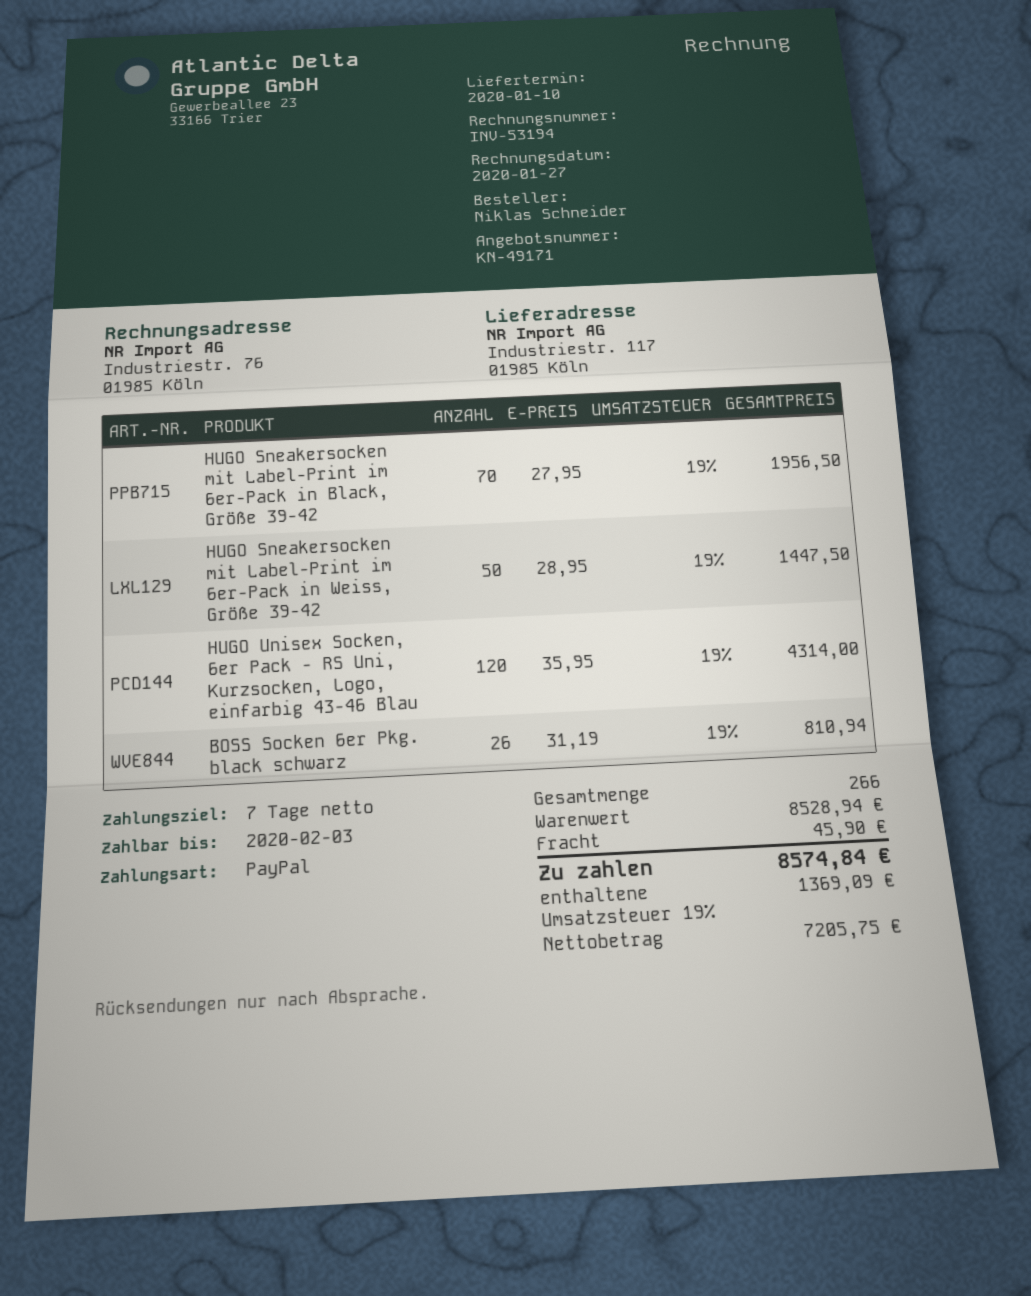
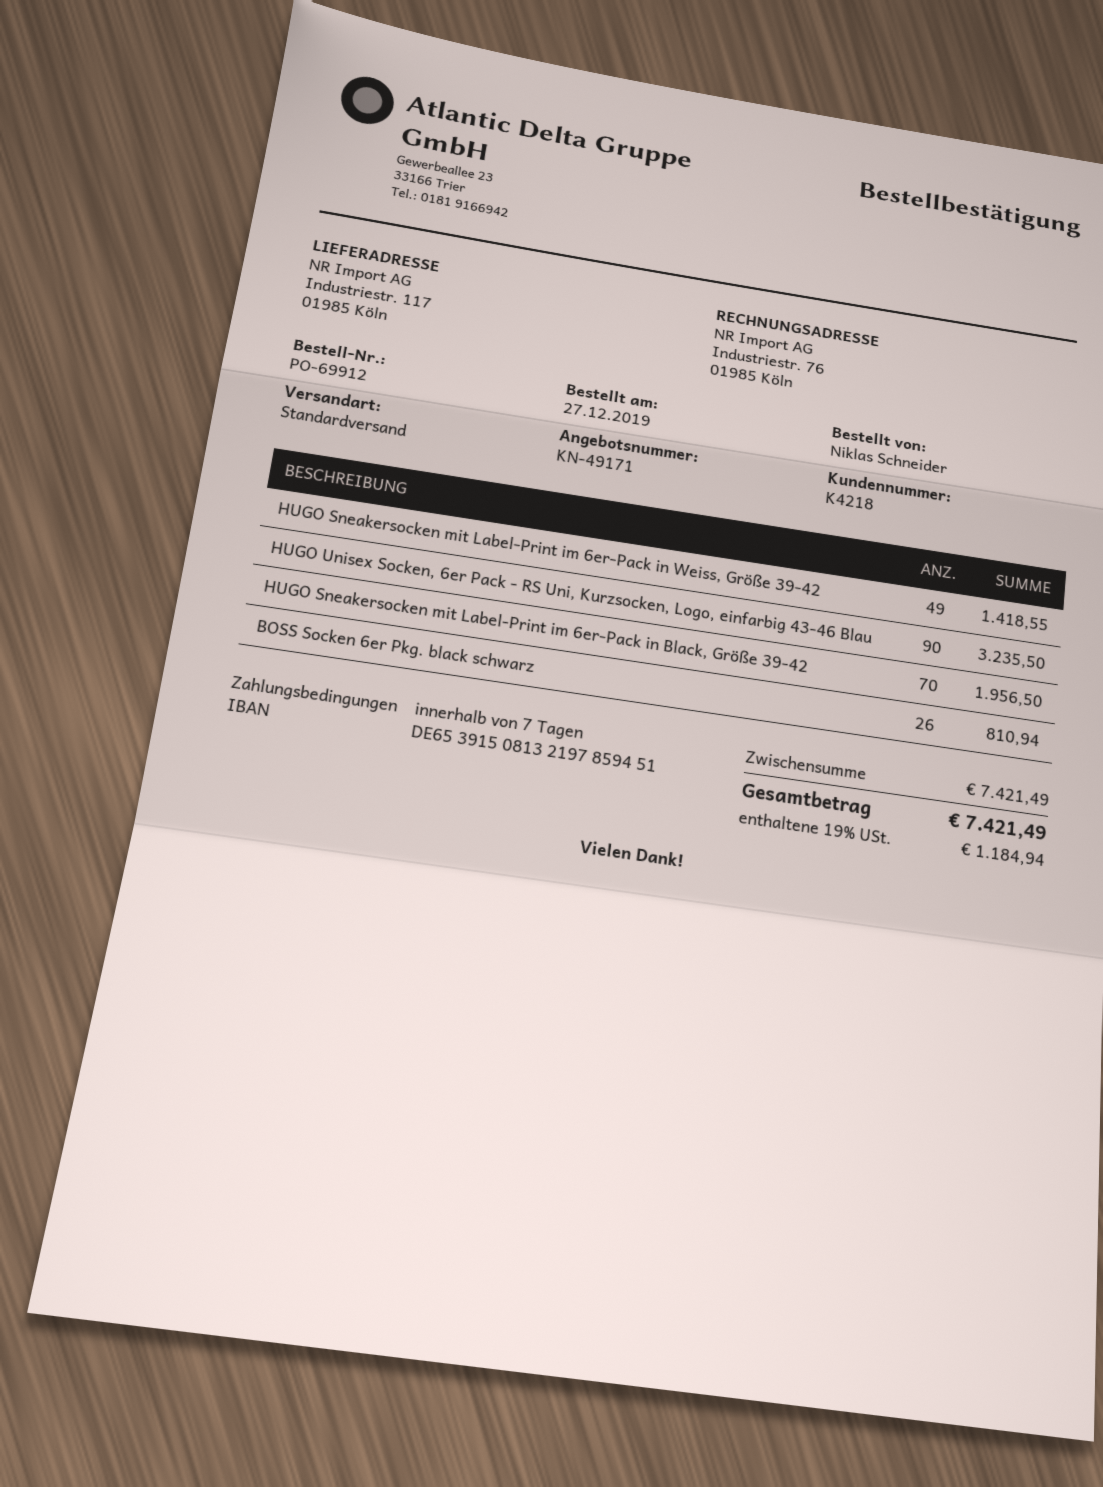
HUGO Sneakersocken mit Label-Print im 6er-Pack in Weiss, Größe 39-42: 50 for 1447.50 -> 49 for 1418.55
HUGO Unisex Socken, 6er Pack - RS Uni, Kurzsocken, Logo, einfarbig 43-46 Blau: 120 for 4314.00 -> 90 for 3235.50
subtotal: 8528.94 -> 7421.49
shipping: 45.90 -> none
tax: 19% = 1369.09 -> 19% = 1184.94
total: 8574.84 -> 7421.49

